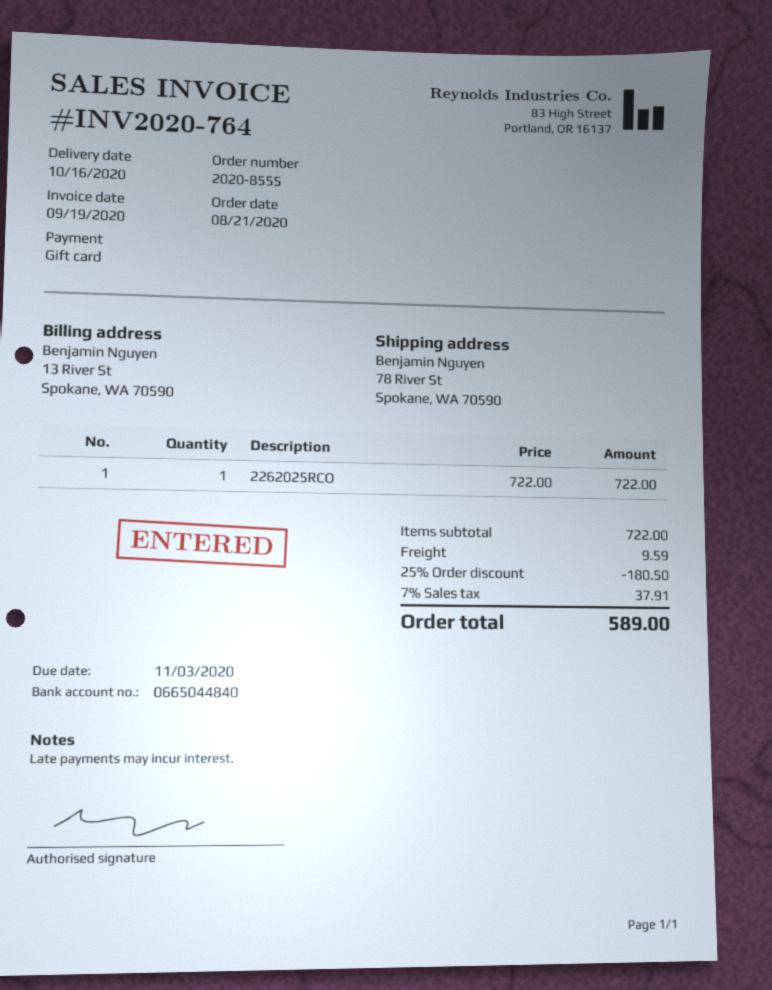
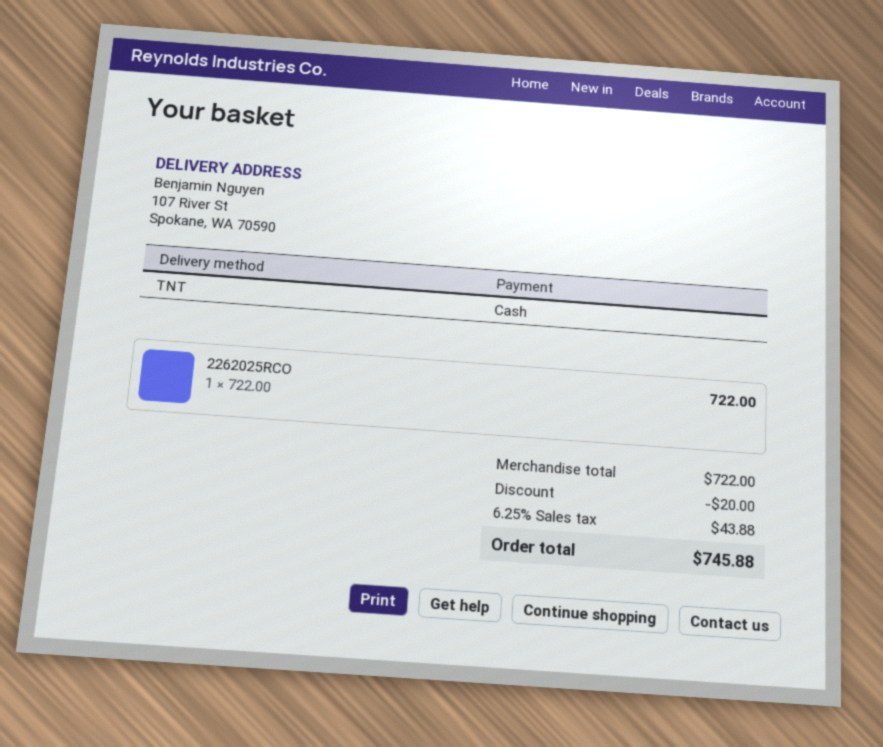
payment method: gift card -> cash
ship to: 78 River St, Spokane, WA 70590 -> 107 River St, Spokane, WA 70590
discount: 180.50 -> 20.00
shipping: 9.59 -> none
tax: 7% = 37.91 -> 6.25% = 43.88
total: 589.00 -> 745.88

